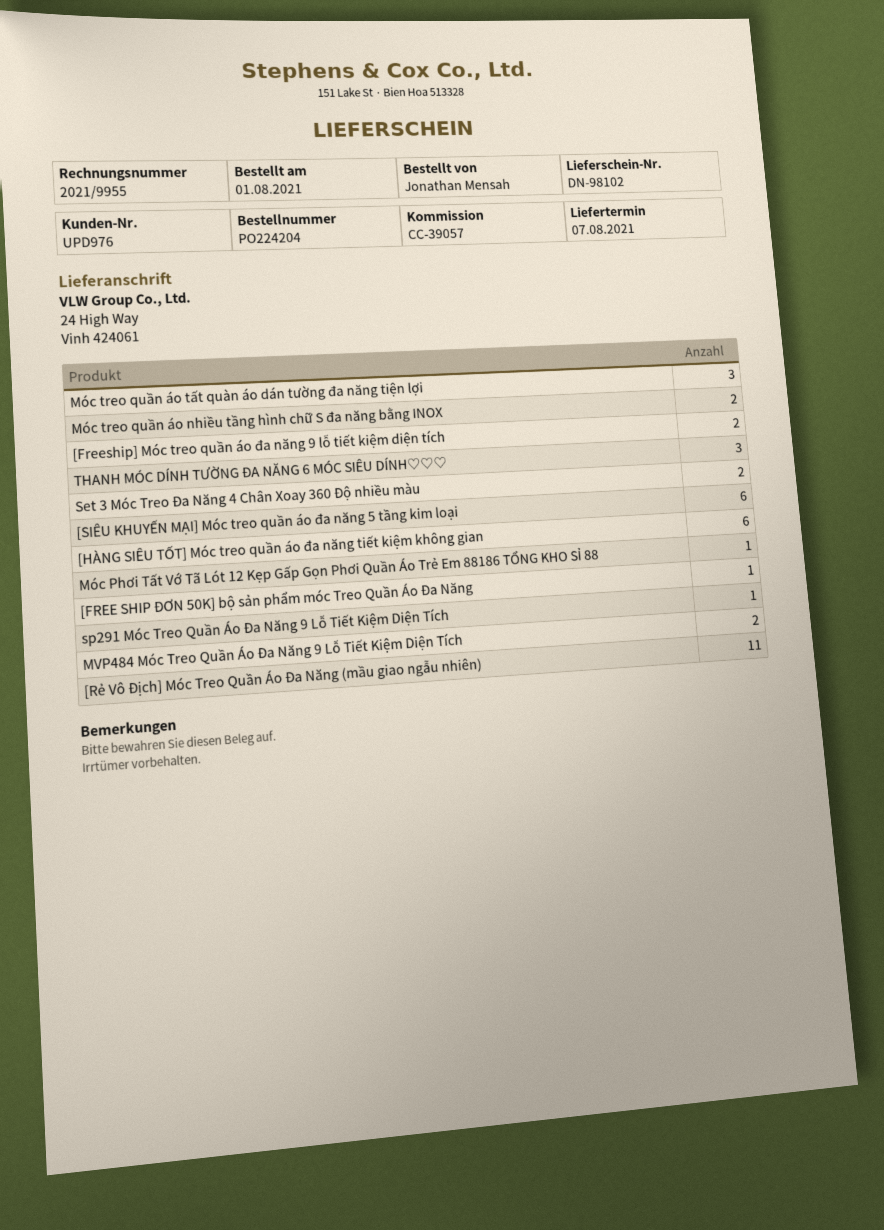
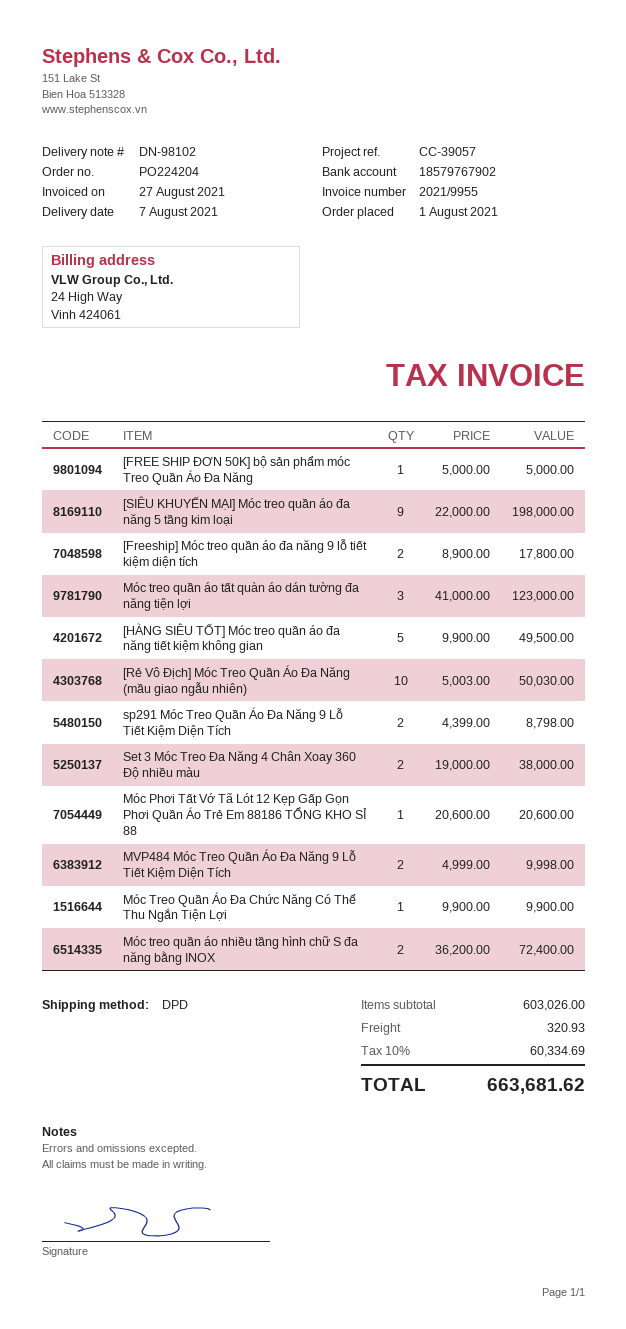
THANH MÓC DÍNH TƯỜNG ĐA NĂNG 6 MÓC SIÊU DÍNH♡♡♡: 3 -> none
[SIÊU KHUYẾN MẠI] Móc treo quần áo đa năng 5 tầng kim loại: 6 -> 9
[HÀNG SIÊU TỐT] Móc treo quần áo đa năng tiết kiệm không gian: 6 -> 5
sp291 Móc Treo Quần Áo Đa Năng 9 Lỗ Tiết Kiệm Diện Tích: 1 -> 2
[Rẻ Vô Địch] Móc Treo Quần Áo Đa Năng (mầu giao ngẫu nhiên): 11 -> 10
Móc Treo Quần Áo Đa Chức Năng Có Thể Thu Ngắn Tiện Lợi: none -> 1

